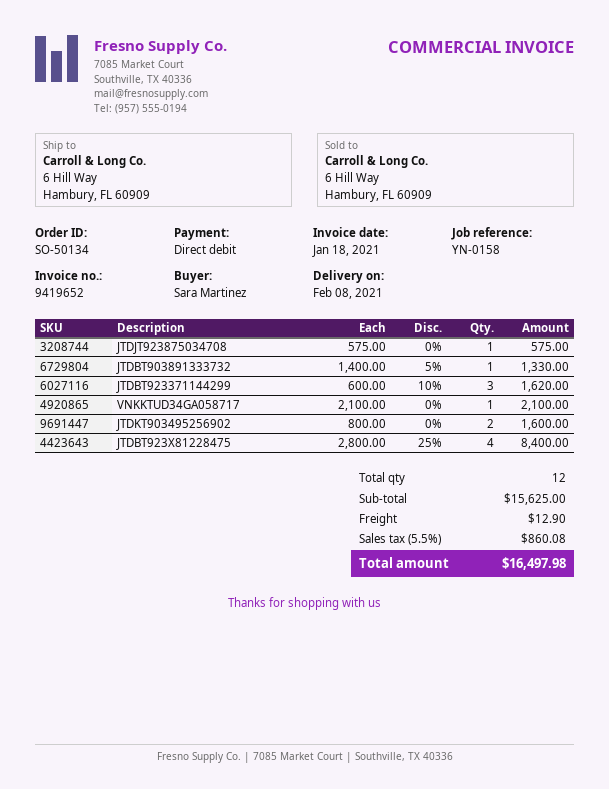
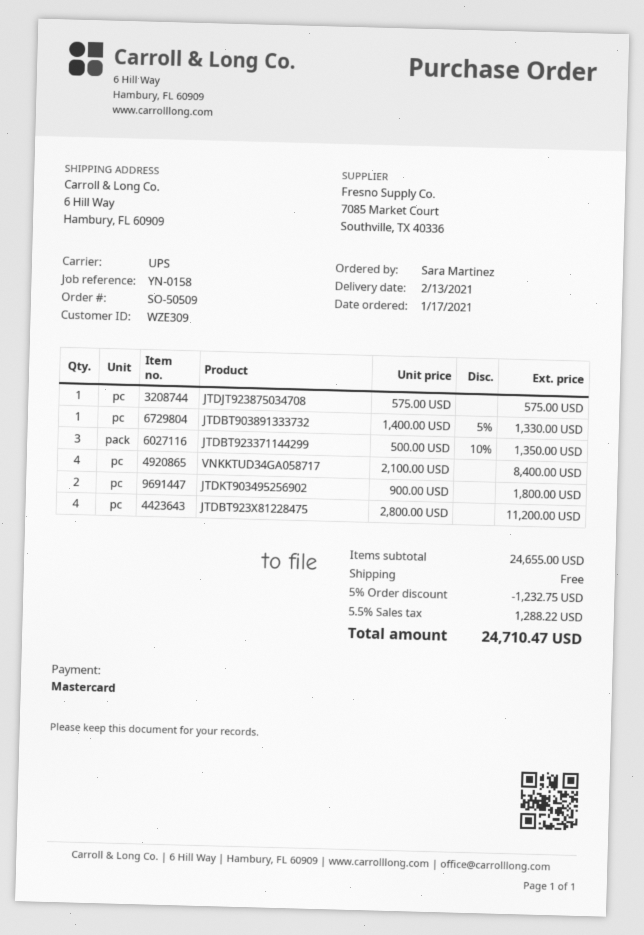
order number: SO-50134 -> SO-50509
delivery date: 2021-02-08 -> 2021-02-13
payment method: direct debit -> Mastercard
JTDBT923371144299: 3 x 600.00 - 10% = 1620.00 -> 3 x 500.00 - 10% = 1350.00
VNKKTUD34GA058717: 1 x 2100.00 = 2100.00 -> 4 x 2100.00 = 8400.00
JTDKT903495256902: 2 x 800.00 = 1600.00 -> 2 x 900.00 = 1800.00
JTDBT923X81228475: 4 x 2800.00 - 25% = 8400.00 -> 4 x 2800.00 = 11200.00
subtotal: 15625.00 -> 24655.00
discount: none -> 5% = 1232.75
shipping: 12.90 -> 0.00
tax: 5.5% = 860.08 -> 5.5% = 1288.22
total: 16497.98 -> 24710.47

